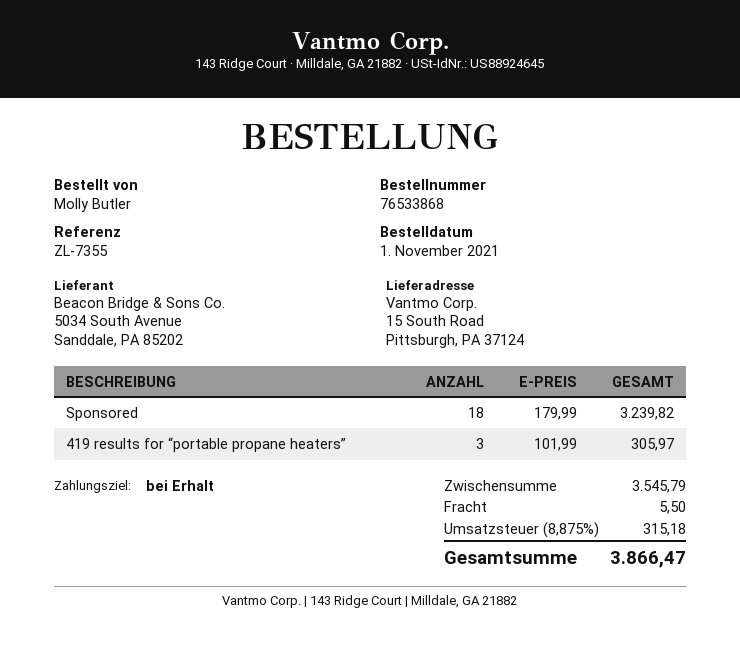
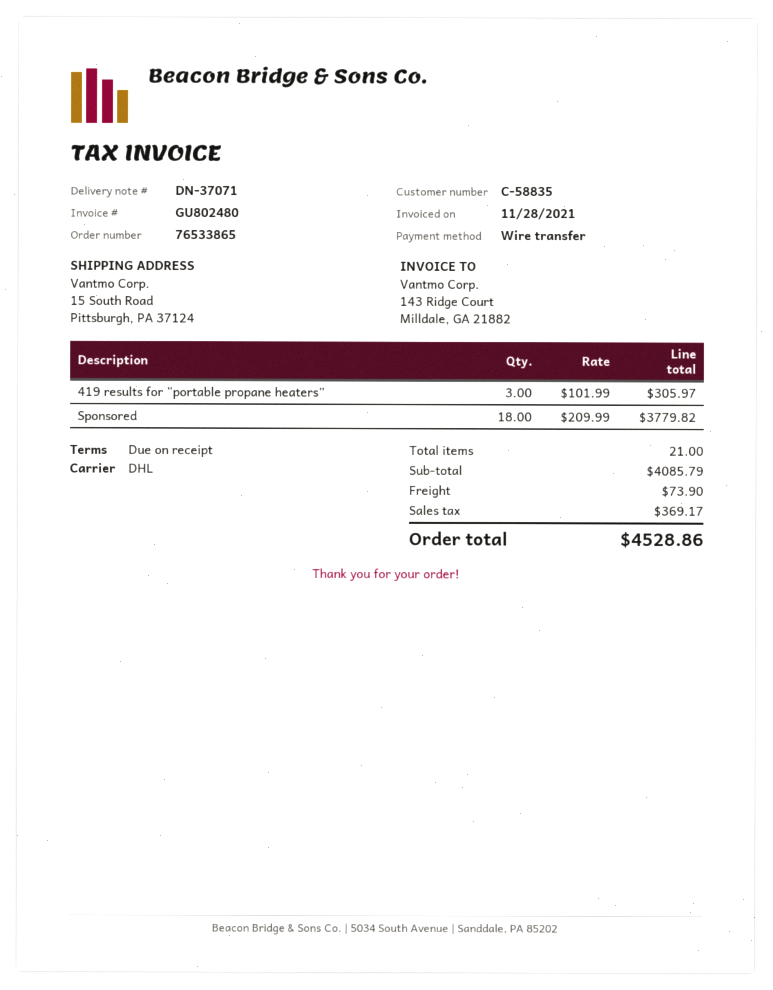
order number: 76533868 -> 76533865
Sponsored: 18 x 179.99 = 3239.82 -> 18 x 209.99 = 3779.82
subtotal: 3545.79 -> 4085.79
shipping: 5.50 -> 73.90
tax: 315.18 -> 369.17
total: 3866.47 -> 4528.86

